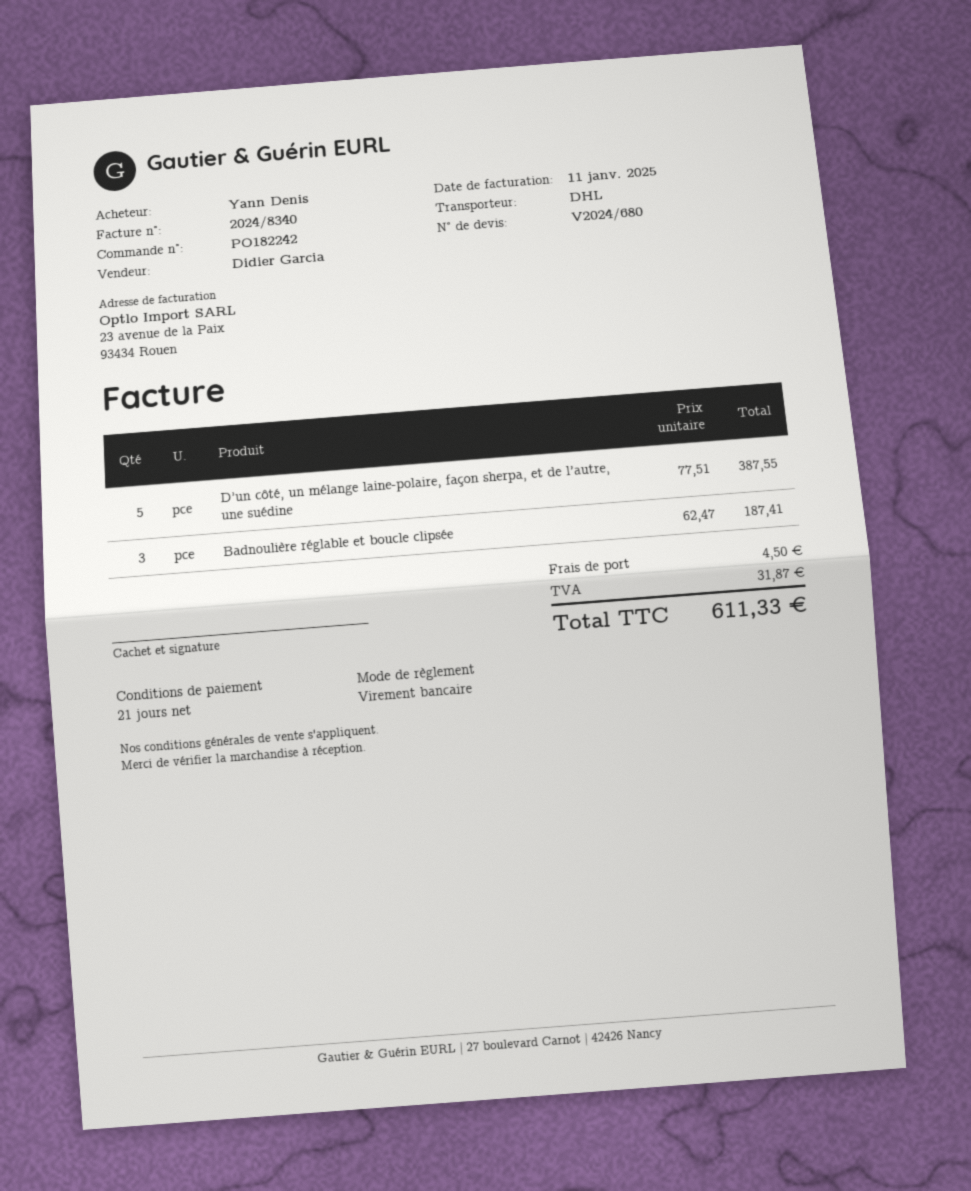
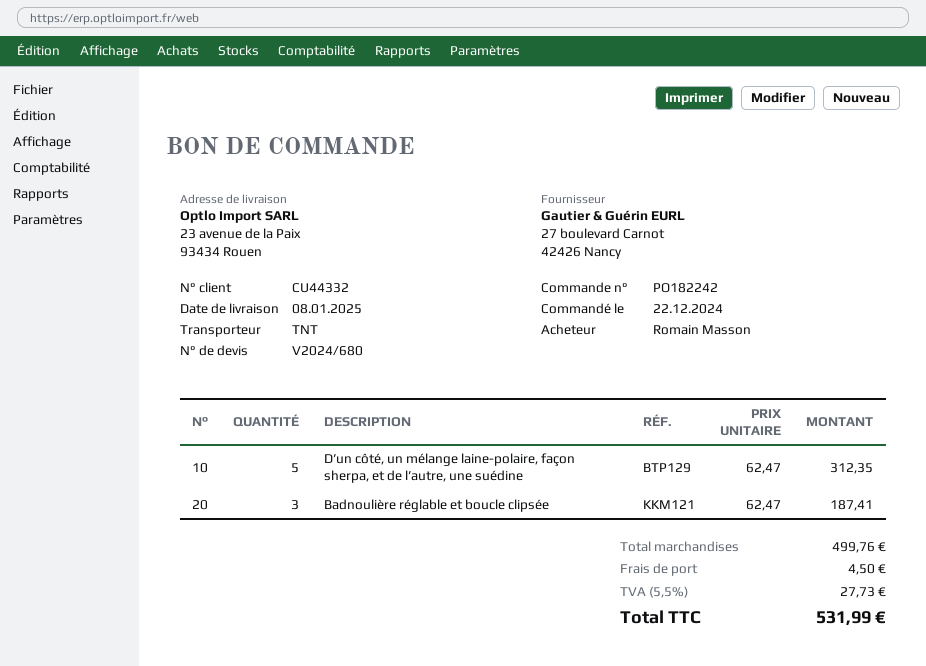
ordered by: Yann Denis -> Romain Masson
shipping method: DHL -> TNT
D’un côté, un mélange laine-polaire, façon sherpa, et de l’autre, une suédine: 5 x 77.51 = 387.55 -> 5 x 62.47 = 312.35
tax: 31.87 -> 27.73
total: 611.33 -> 531.99

